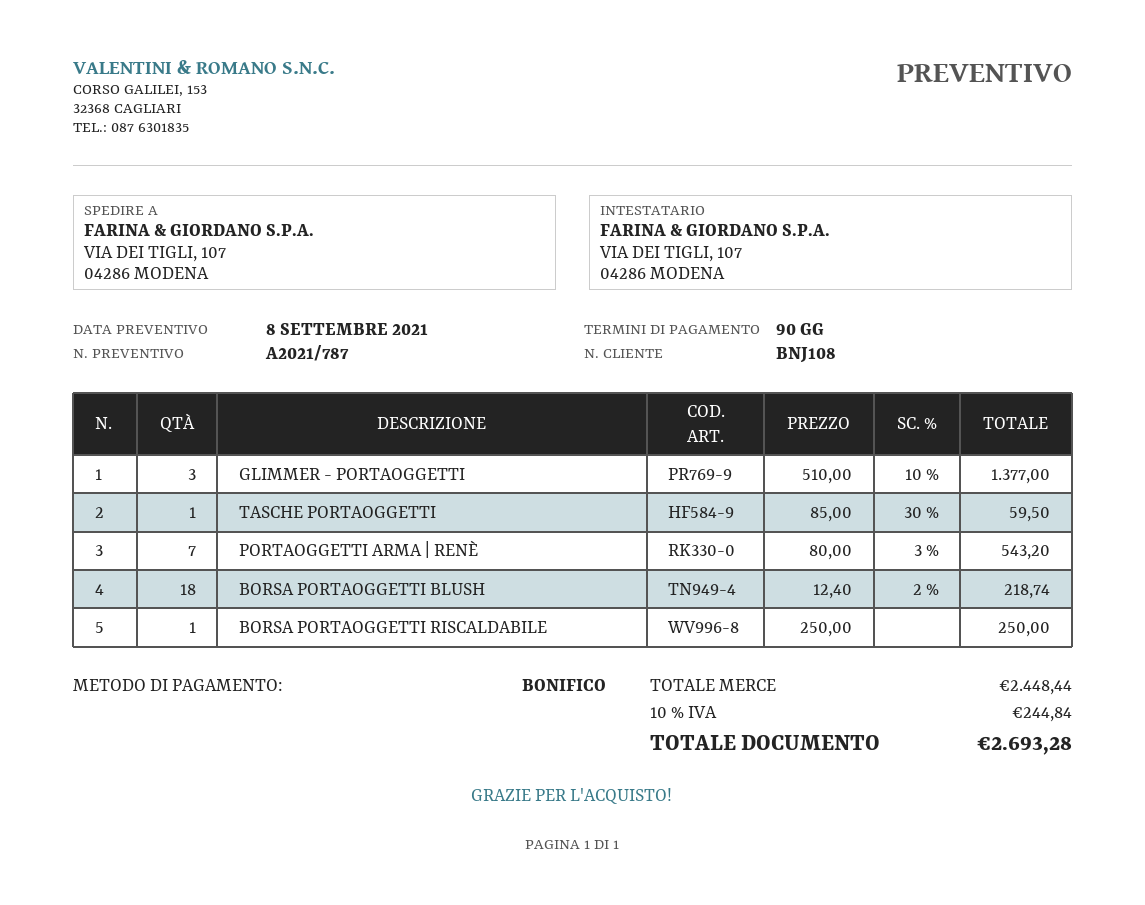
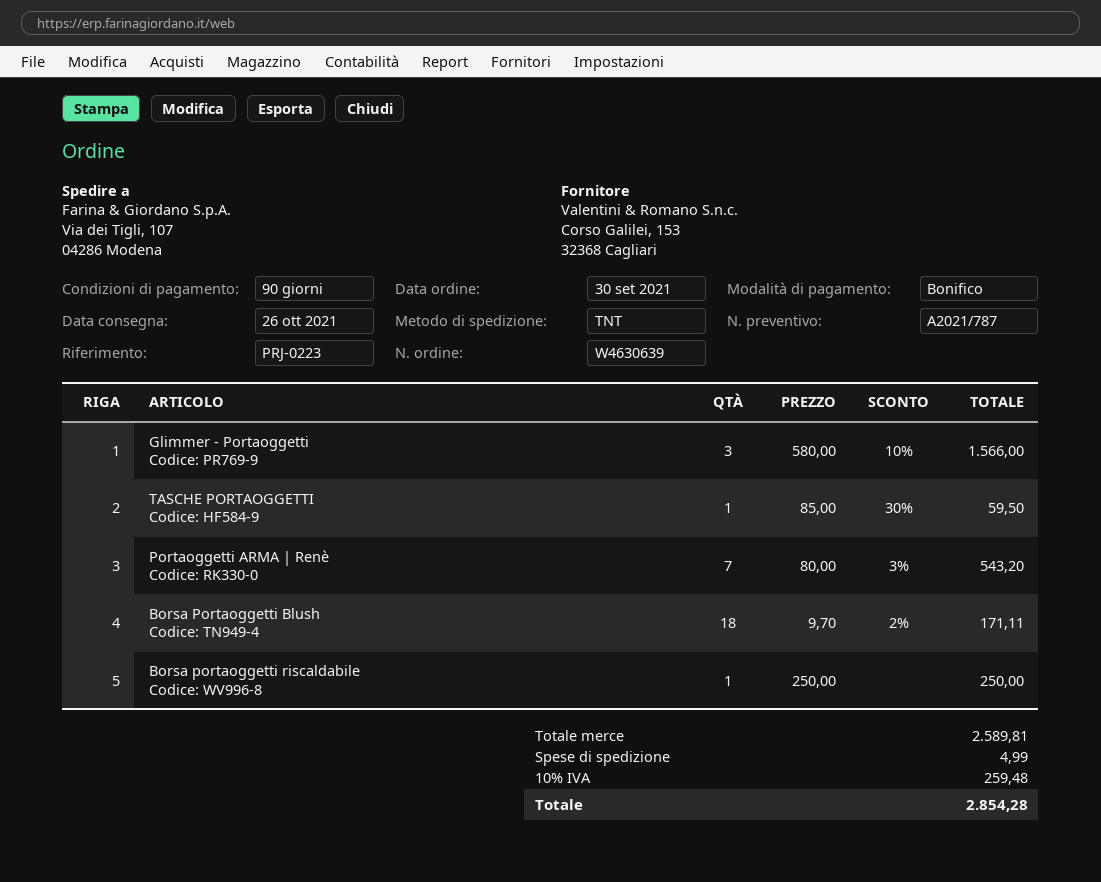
GLIMMER - PORTAOGGETTI: 3 x 510.00 - 10% = 1377.00 -> 3 x 580.00 - 10% = 1566.00
BORSA PORTAOGGETTI BLUSH: 18 x 12.40 - 2% = 218.74 -> 18 x 9.70 - 2% = 171.11
subtotal: 2448.44 -> 2589.81
shipping: none -> 4.99
tax: 10% = 244.84 -> 10% = 259.48
total: 2693.28 -> 2854.28

